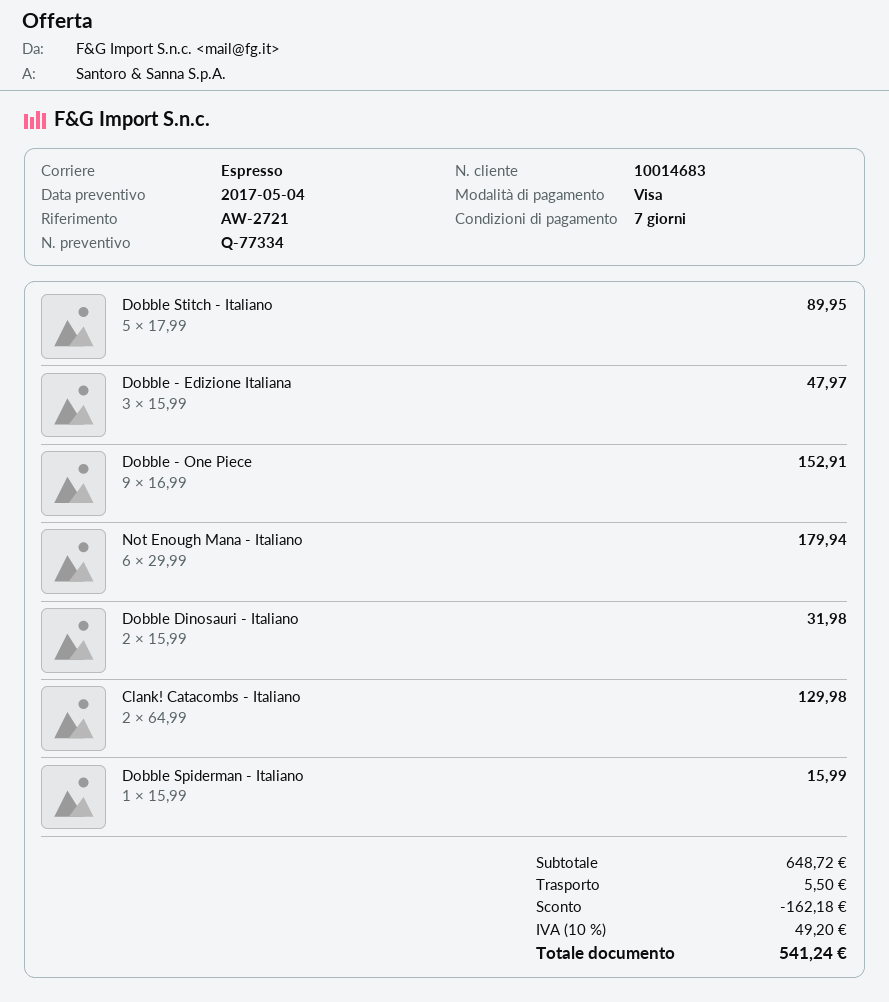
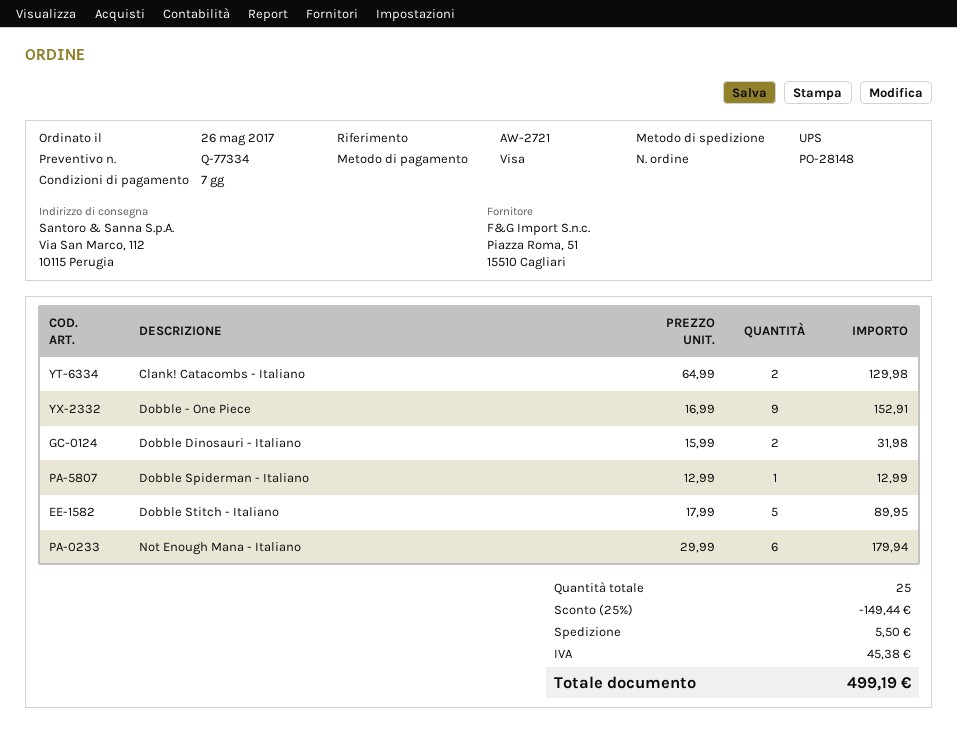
shipping method: express -> UPS
Dobble - Edizione Italiana: 3 x 15.99 = 47.97 -> none
Dobble Spiderman - Italiano: 1 x 15.99 = 15.99 -> 1 x 12.99 = 12.99
discount: 162.18 -> 149.44
tax: 49.20 -> 45.38
total: 541.24 -> 499.19

